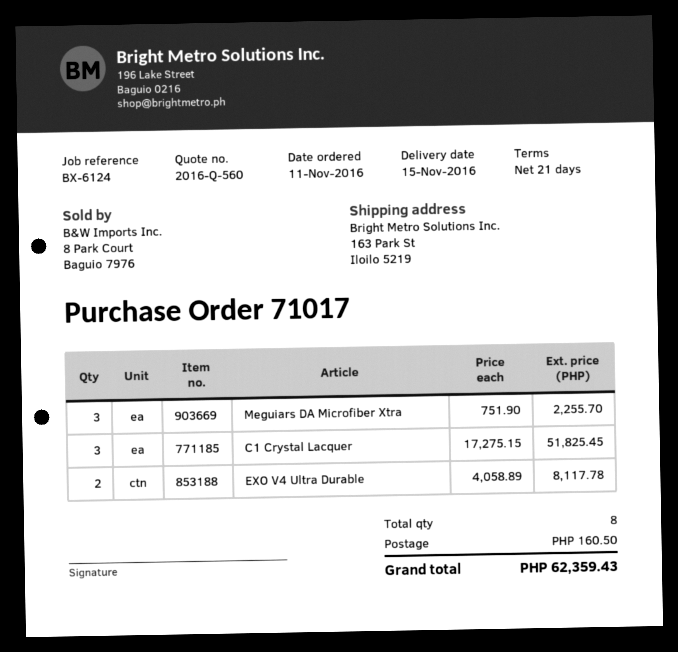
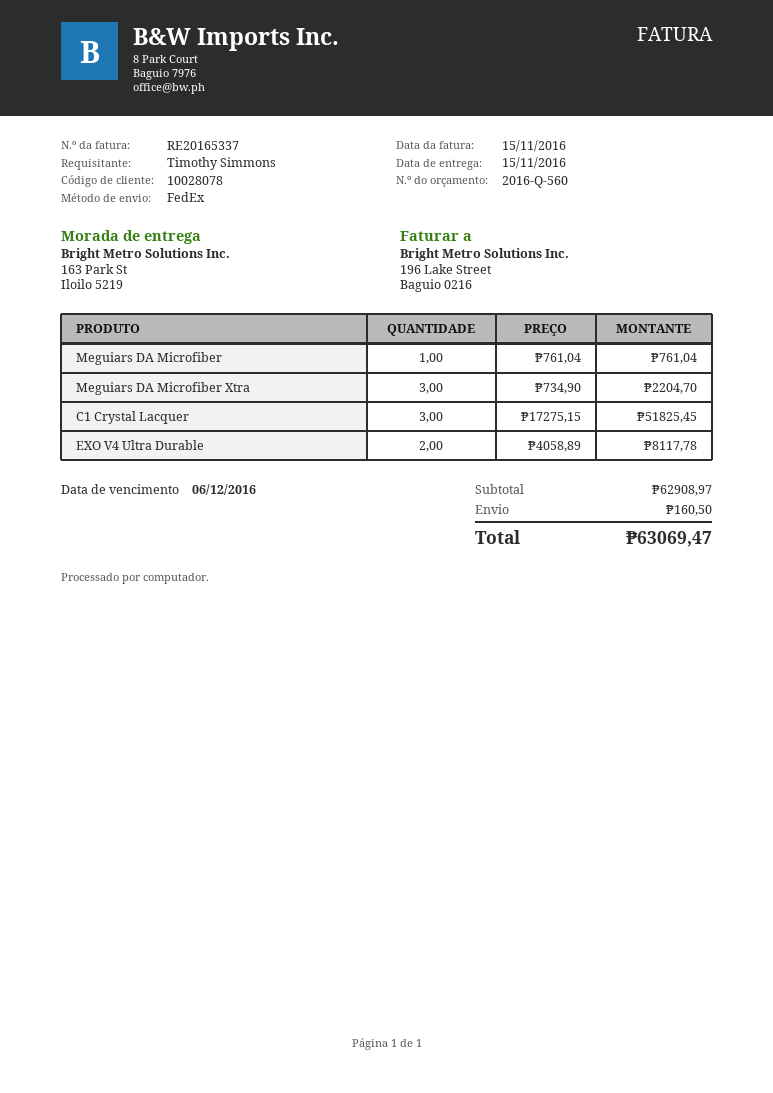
Meguiars DA Microfiber Xtra: 3 x 751.90 = 2255.70 -> 3 x 734.90 = 2204.70
Meguiars DA Microfiber: none -> 1 x 761.04 = 761.04
total: 62359.43 -> 63069.47

